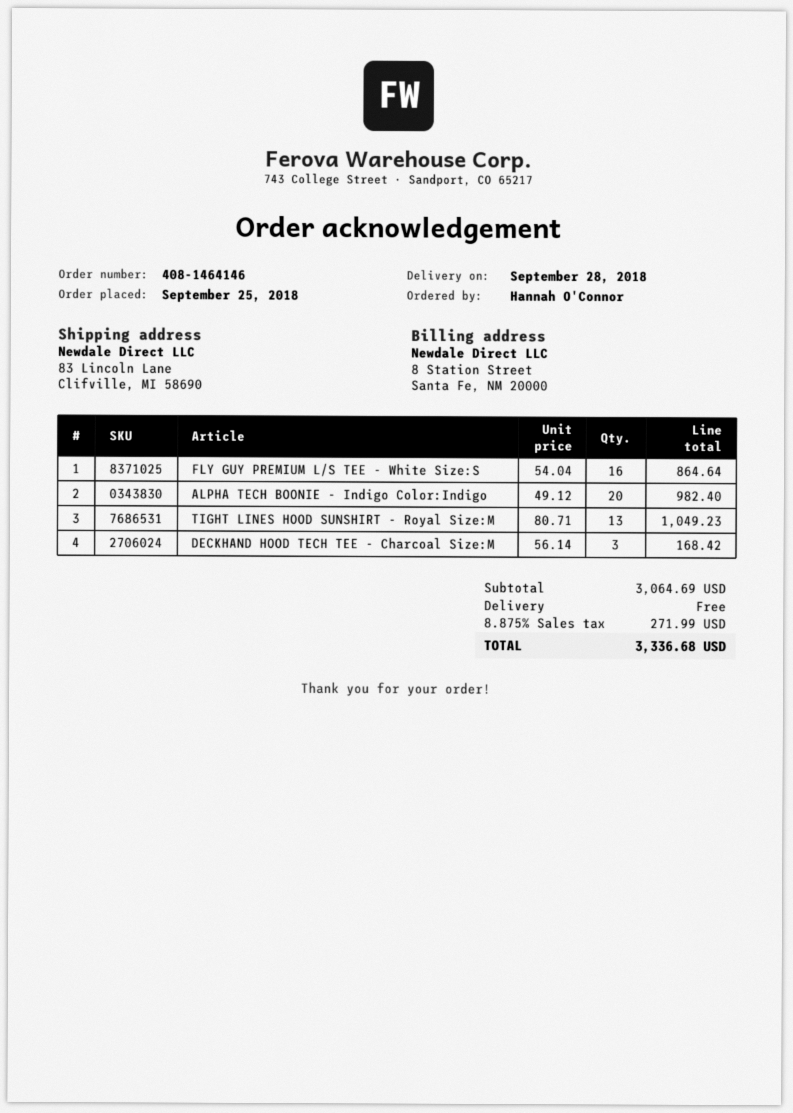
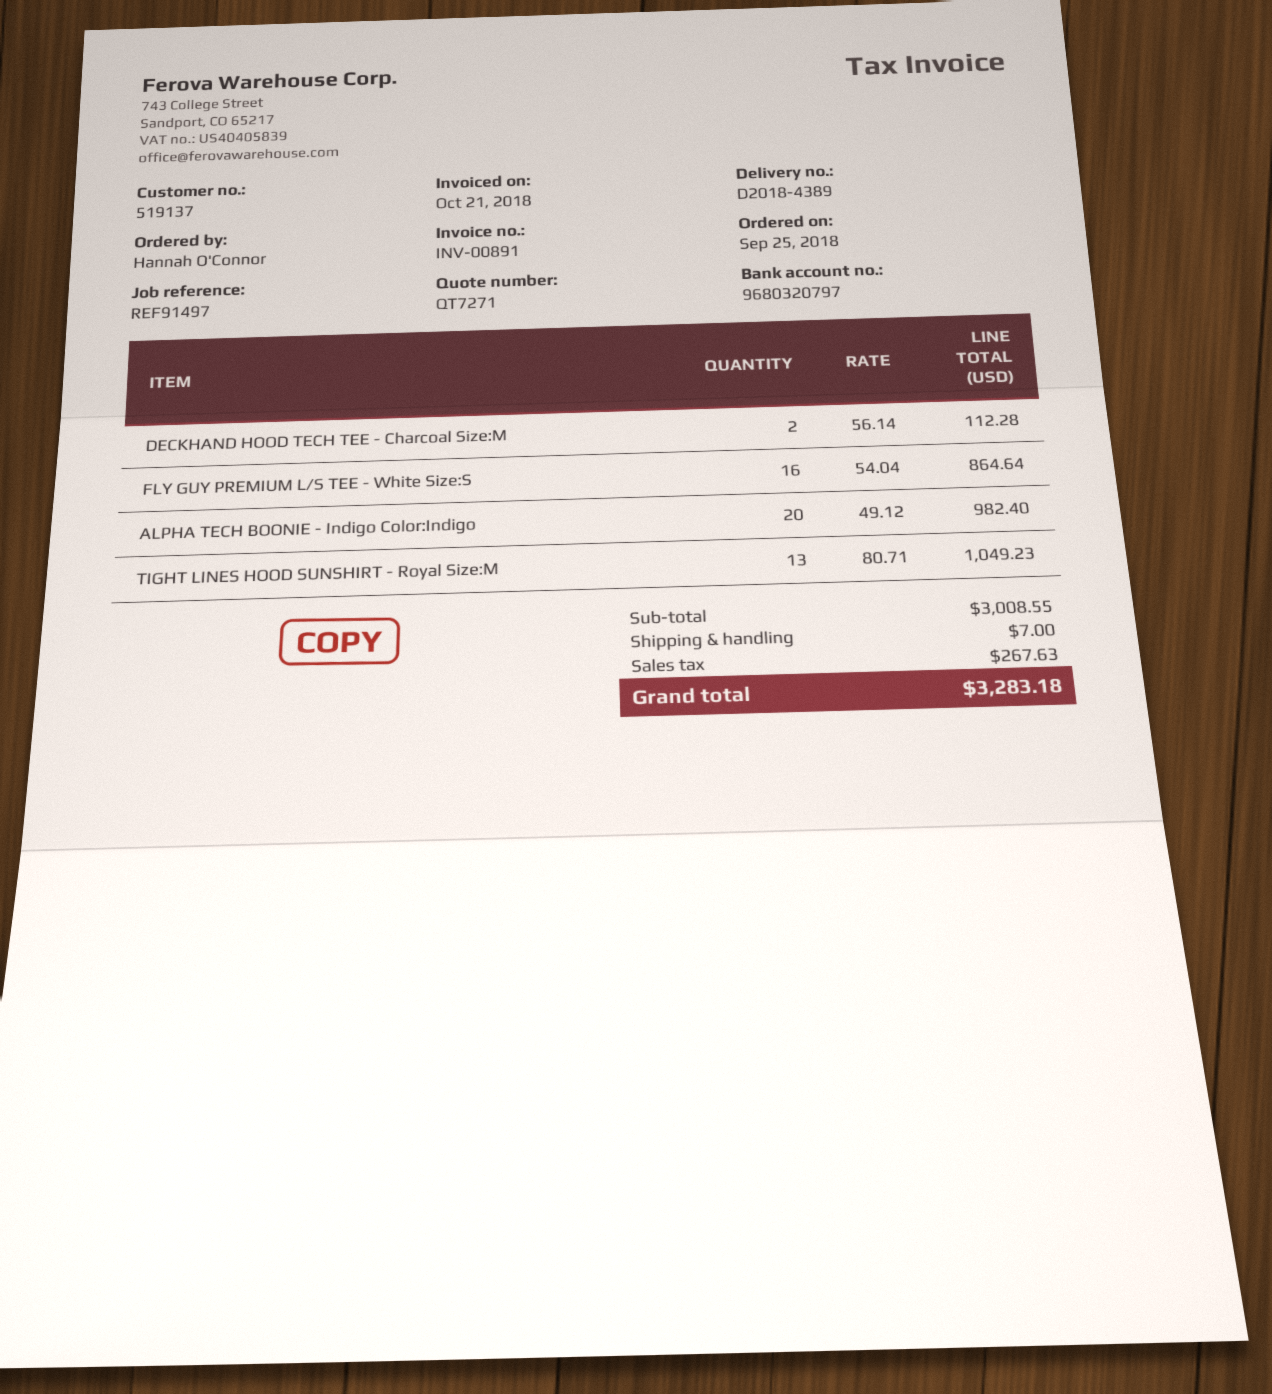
DECKHAND HOOD TECH TEE - Charcoal Size:M: 3 x 56.14 = 168.42 -> 2 x 56.14 = 112.28
subtotal: 3064.69 -> 3008.55
shipping: 0.00 -> 7.00
tax: 271.99 -> 267.63
total: 3336.68 -> 3283.18

